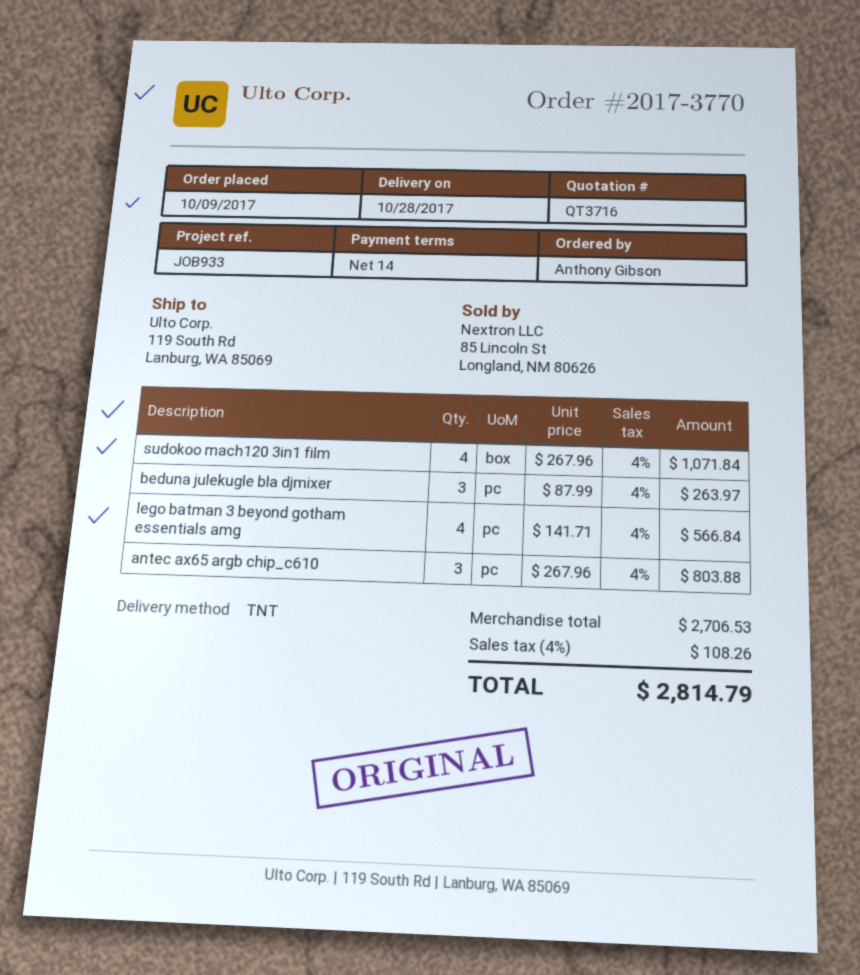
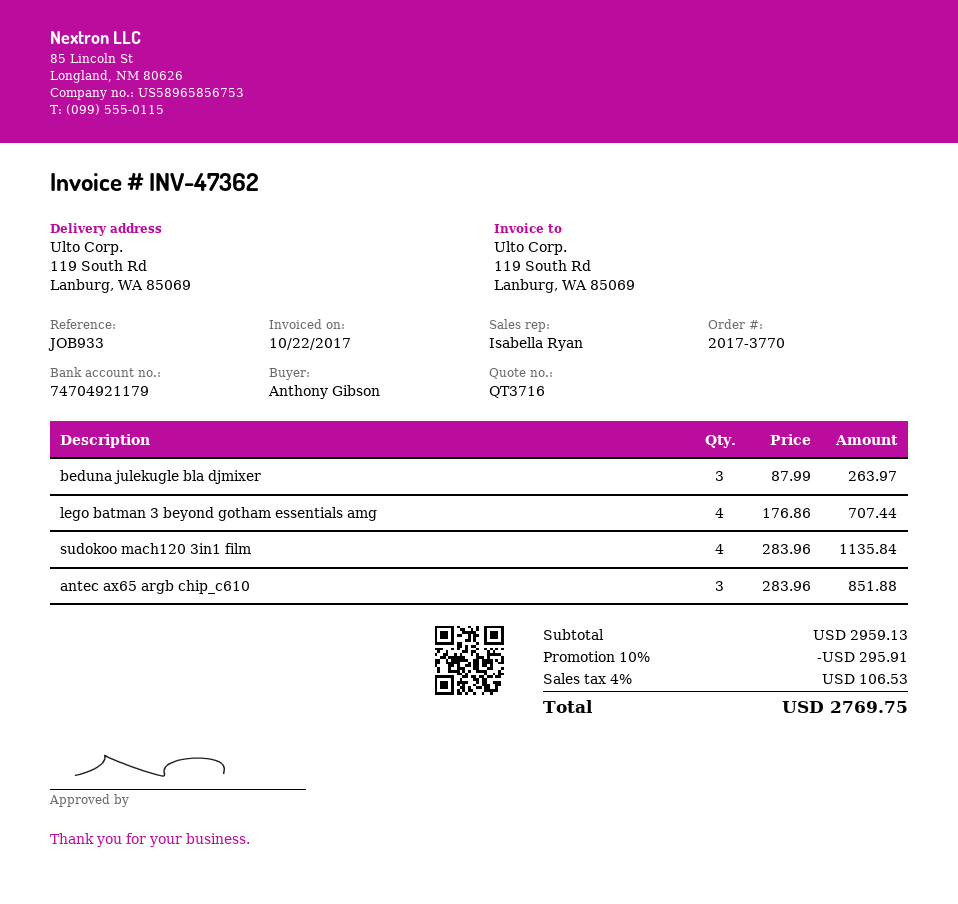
sudokoo mach120 3in1 film: 4 x 267.96 = 1071.84 -> 4 x 283.96 = 1135.84
lego batman 3 beyond gotham essentials amg: 4 x 141.71 = 566.84 -> 4 x 176.86 = 707.44
antec ax65 argb chip_c610: 3 x 267.96 = 803.88 -> 3 x 283.96 = 851.88
subtotal: 2706.53 -> 2959.13
discount: none -> 10% = 295.91
tax: 4% = 108.26 -> 4% = 106.53
total: 2814.79 -> 2769.75

